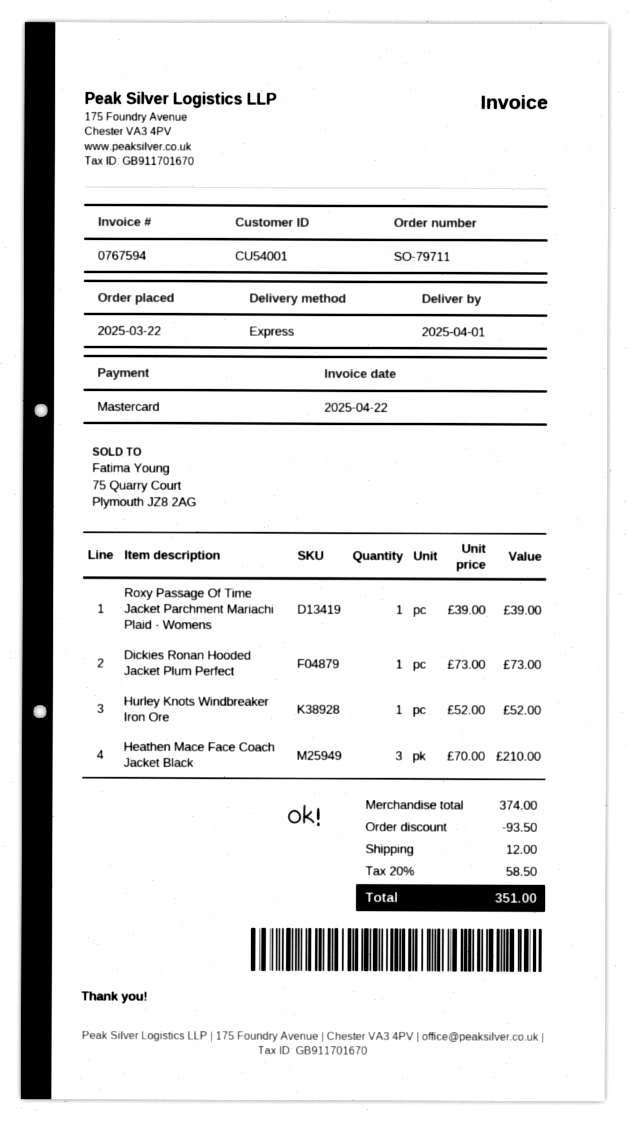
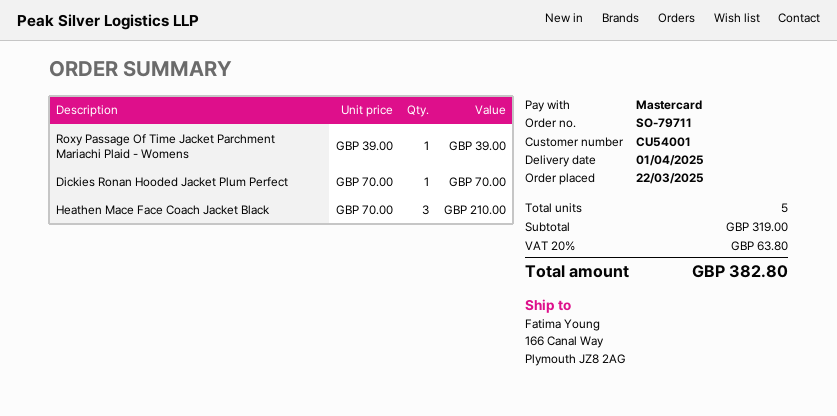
Dickies Ronan Hooded Jacket Plum Perfect: 1 x 73.00 = 73.00 -> 1 x 70.00 = 70.00
Hurley Knots Windbreaker Iron Ore: 1 x 52.00 = 52.00 -> none
subtotal: 374.00 -> 319.00
discount: 93.50 -> none
shipping: 12.00 -> none
tax: 20% = 58.50 -> 20% = 63.80
total: 351.00 -> 382.80

